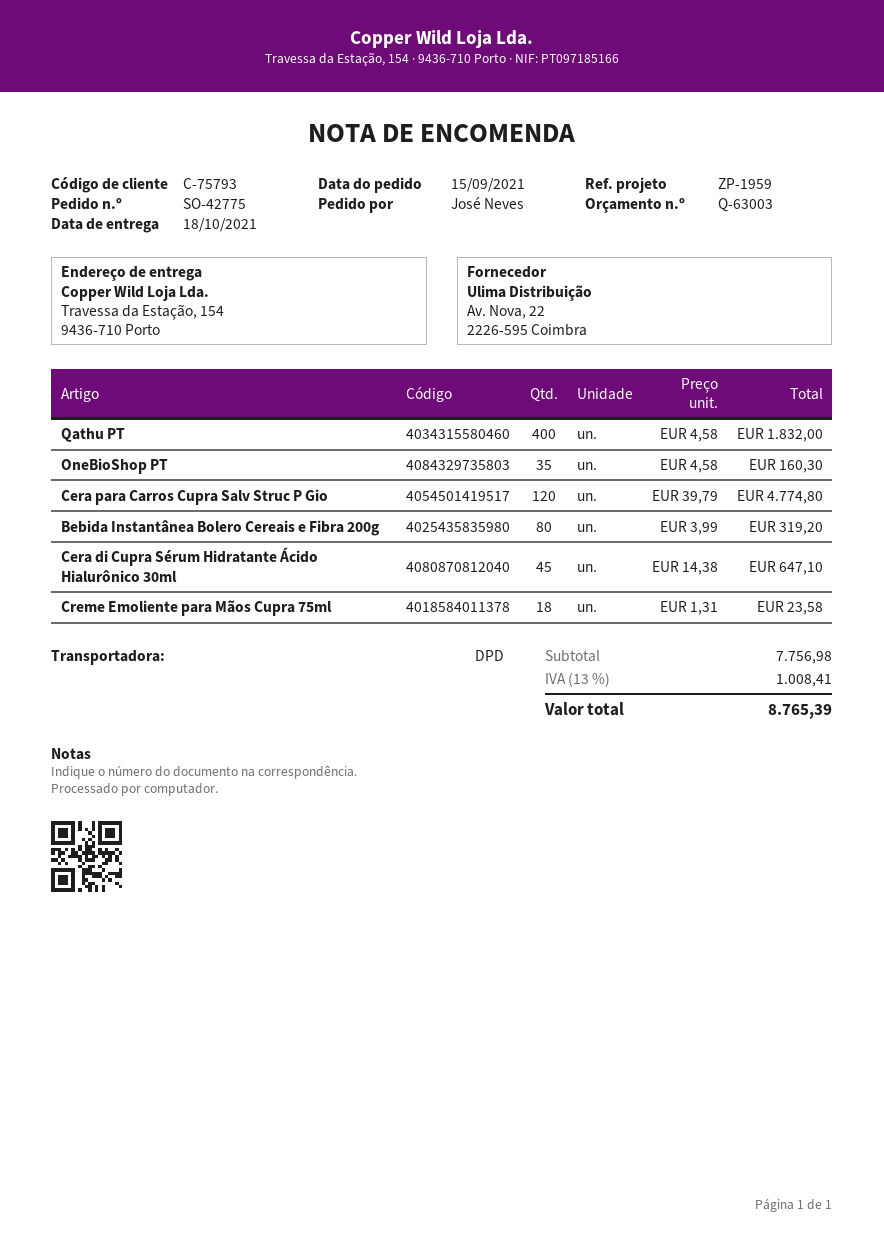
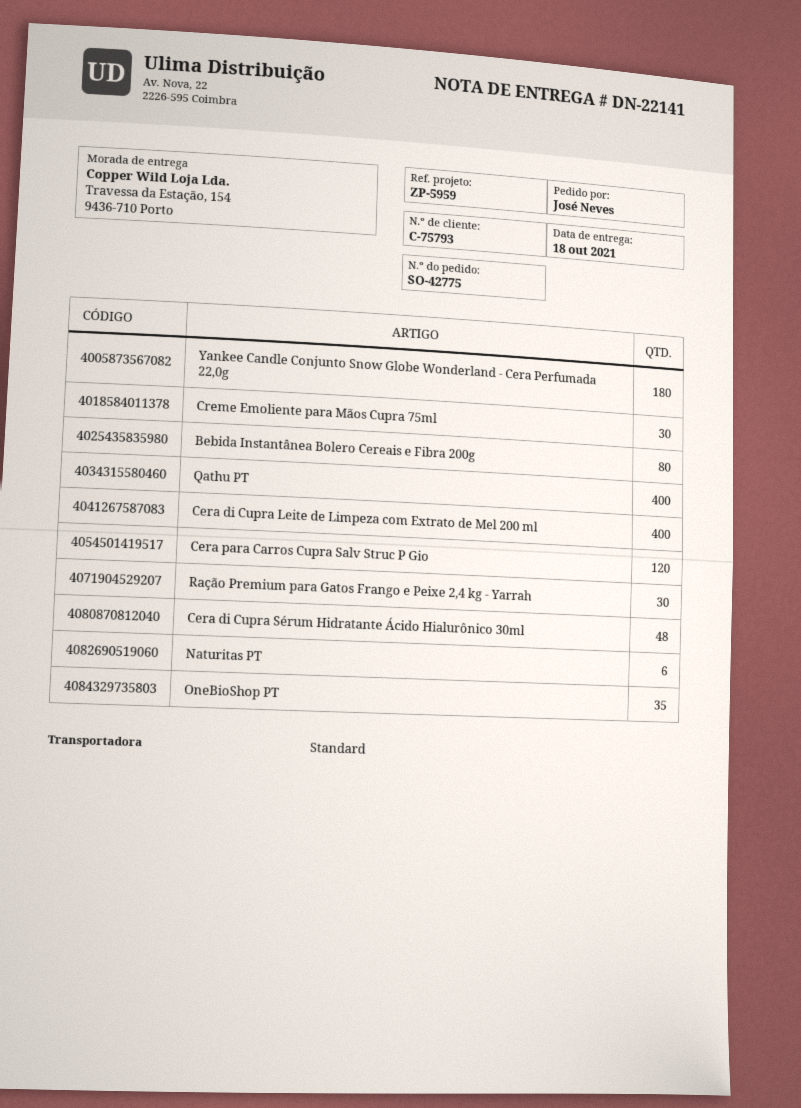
reference: ZP-1959 -> ZP-5959
shipping method: DPD -> standard
Cera di Cupra Sérum Hidratante Ácido Hialurônico 30ml: 45 -> 48
Creme Emoliente para Mãos Cupra 75ml: 18 -> 30
Yankee Candle Conjunto Snow Globe Wonderland - Cera Perfumada 22,0g: none -> 180
Cera di Cupra Leite de Limpeza com Extrato de Mel 200 ml: none -> 400
Ração Premium para Gatos Frango e Peixe 2,4 kg - Yarrah: none -> 30
Naturitas PT: none -> 6

